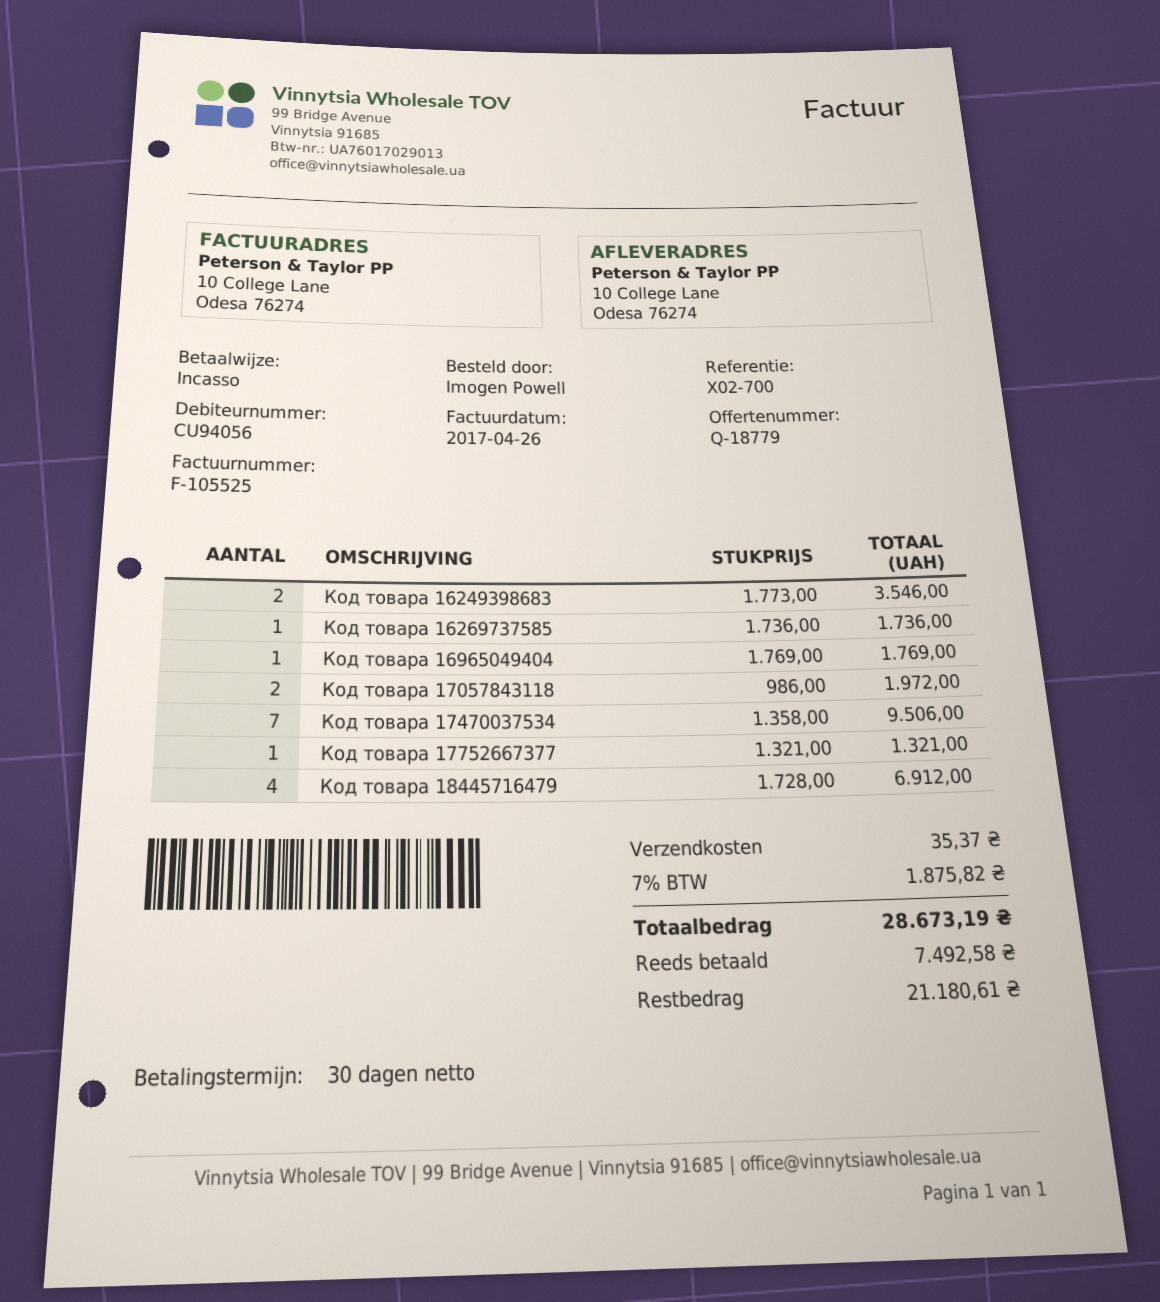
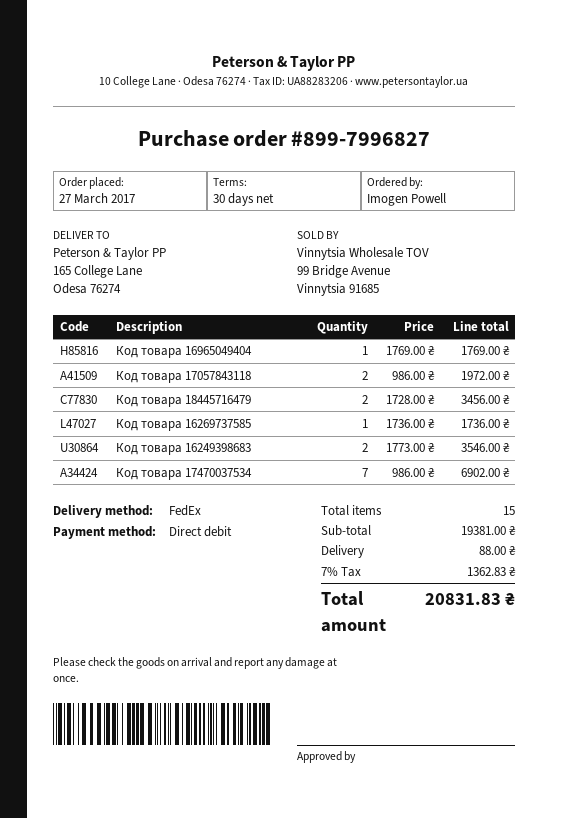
ship to: 10 College Lane, Odesa 76274 -> 165 College Lane, Odesa 76274
Код товара 17470037534: 7 x 1358.00 = 9506.00 -> 7 x 986.00 = 6902.00
Код товара 17752667377: 1 x 1321.00 = 1321.00 -> none
Код товара 18445716479: 4 x 1728.00 = 6912.00 -> 2 x 1728.00 = 3456.00
shipping: 35.37 -> 88.00
tax: 7% = 1875.82 -> 7% = 1362.83
total: 28673.19 -> 20831.83

